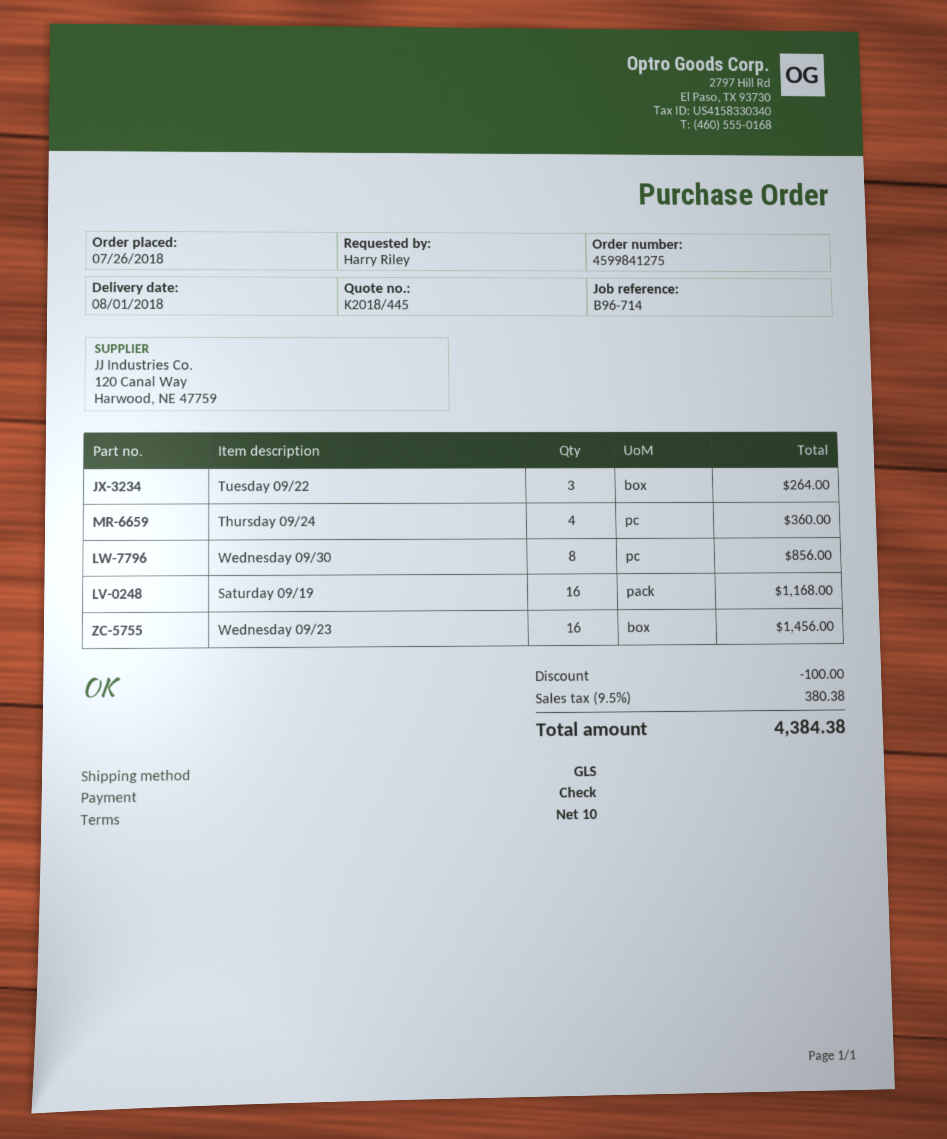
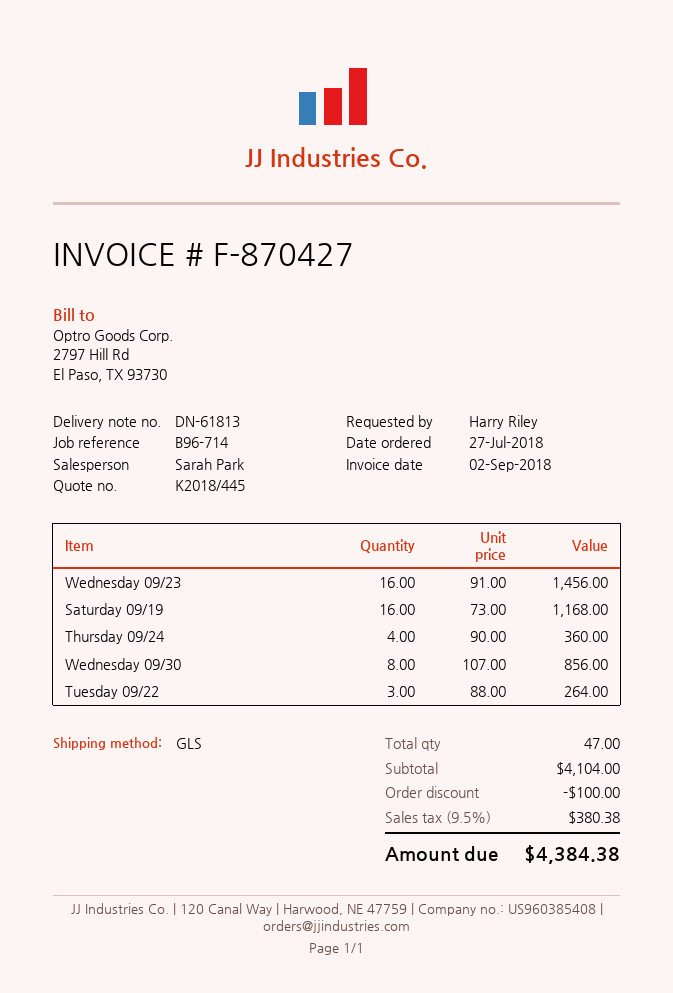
order date: 2018-07-26 -> 2018-07-27

